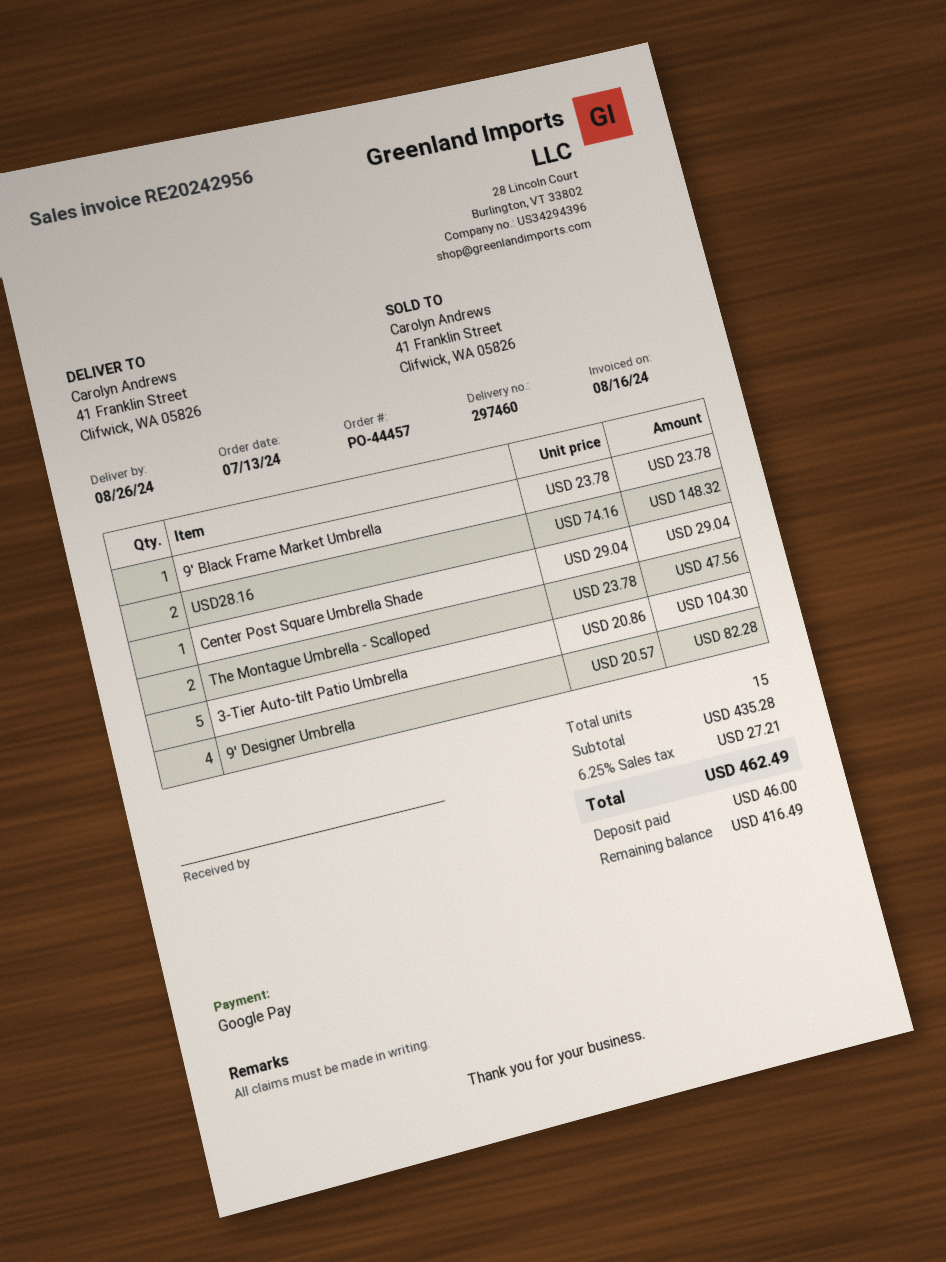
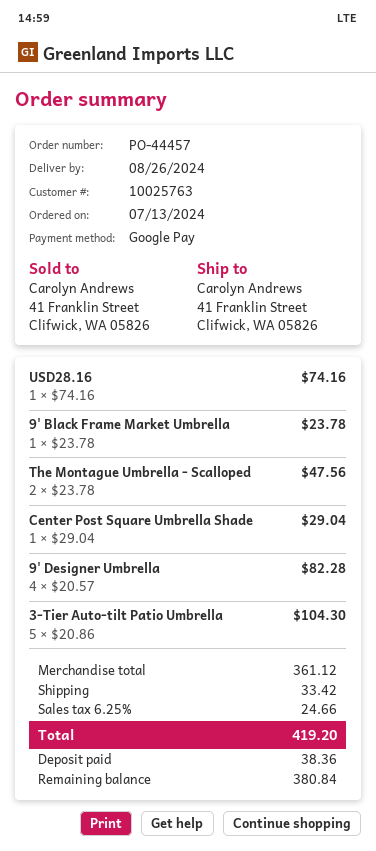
USD28.16: 2 x 74.16 = 148.32 -> 1 x 74.16 = 74.16
subtotal: 435.28 -> 361.12
shipping: none -> 33.42
tax: 6.25% = 27.21 -> 6.25% = 24.66
total: 462.49 -> 419.20
deposit: 46.00 -> 38.36
balance: 416.49 -> 380.84

